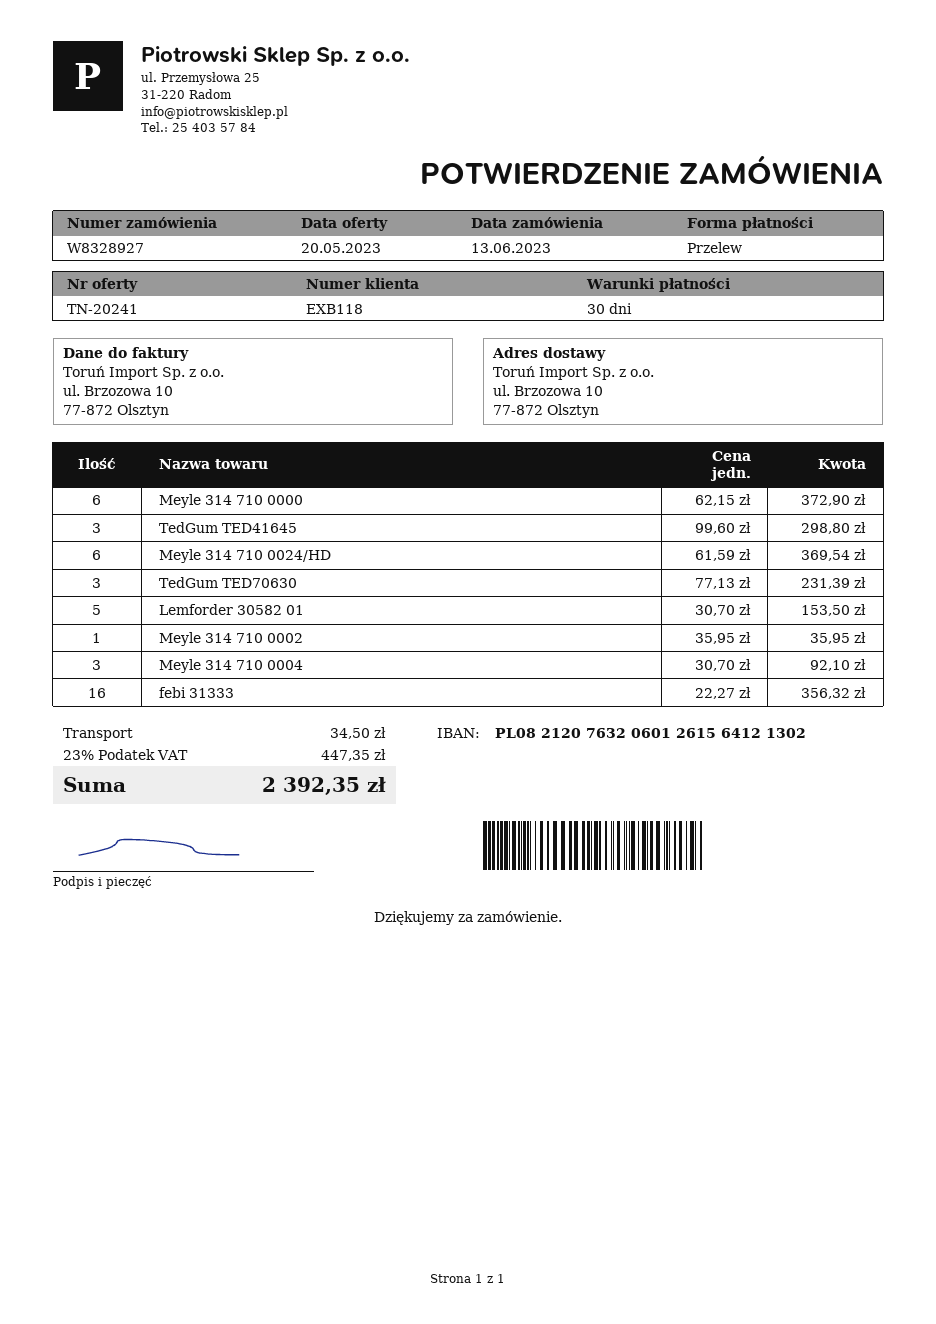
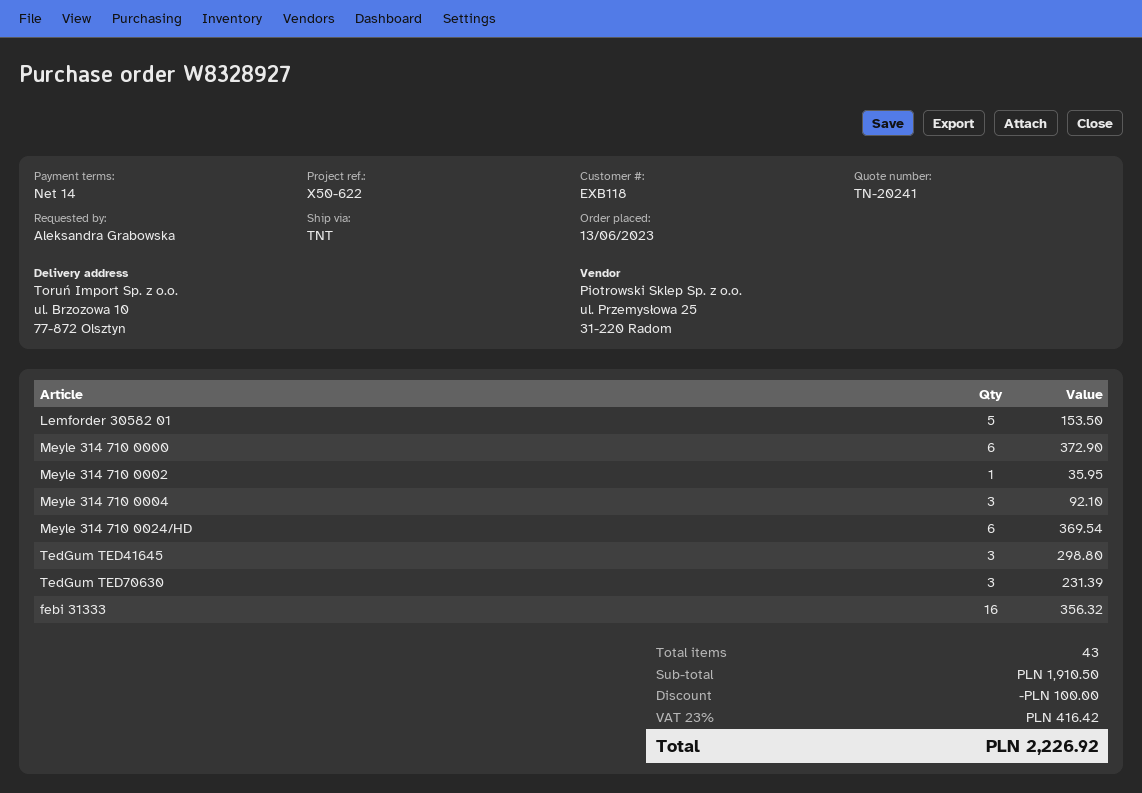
payment terms: 30 days -> 14 days
discount: none -> 100.00
shipping: 34.50 -> none
tax: 23% = 447.35 -> 23% = 416.42
total: 2392.35 -> 2226.92

